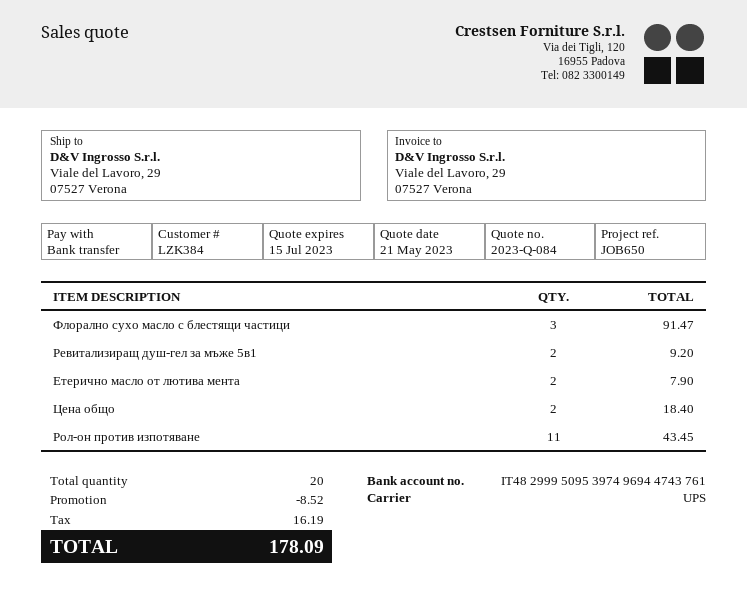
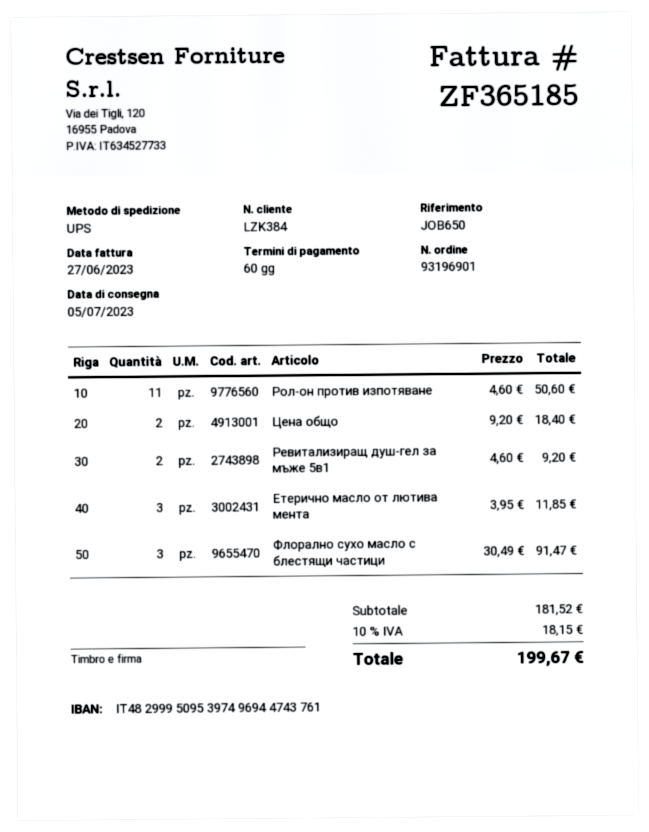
Етерично масло от лютива мента: 2 for 7.90 -> 3 for 11.85
Рол-он против изпотяване: 11 for 43.45 -> 11 for 50.60
discount: 8.52 -> none
tax: 16.19 -> 18.15
total: 178.09 -> 199.67

